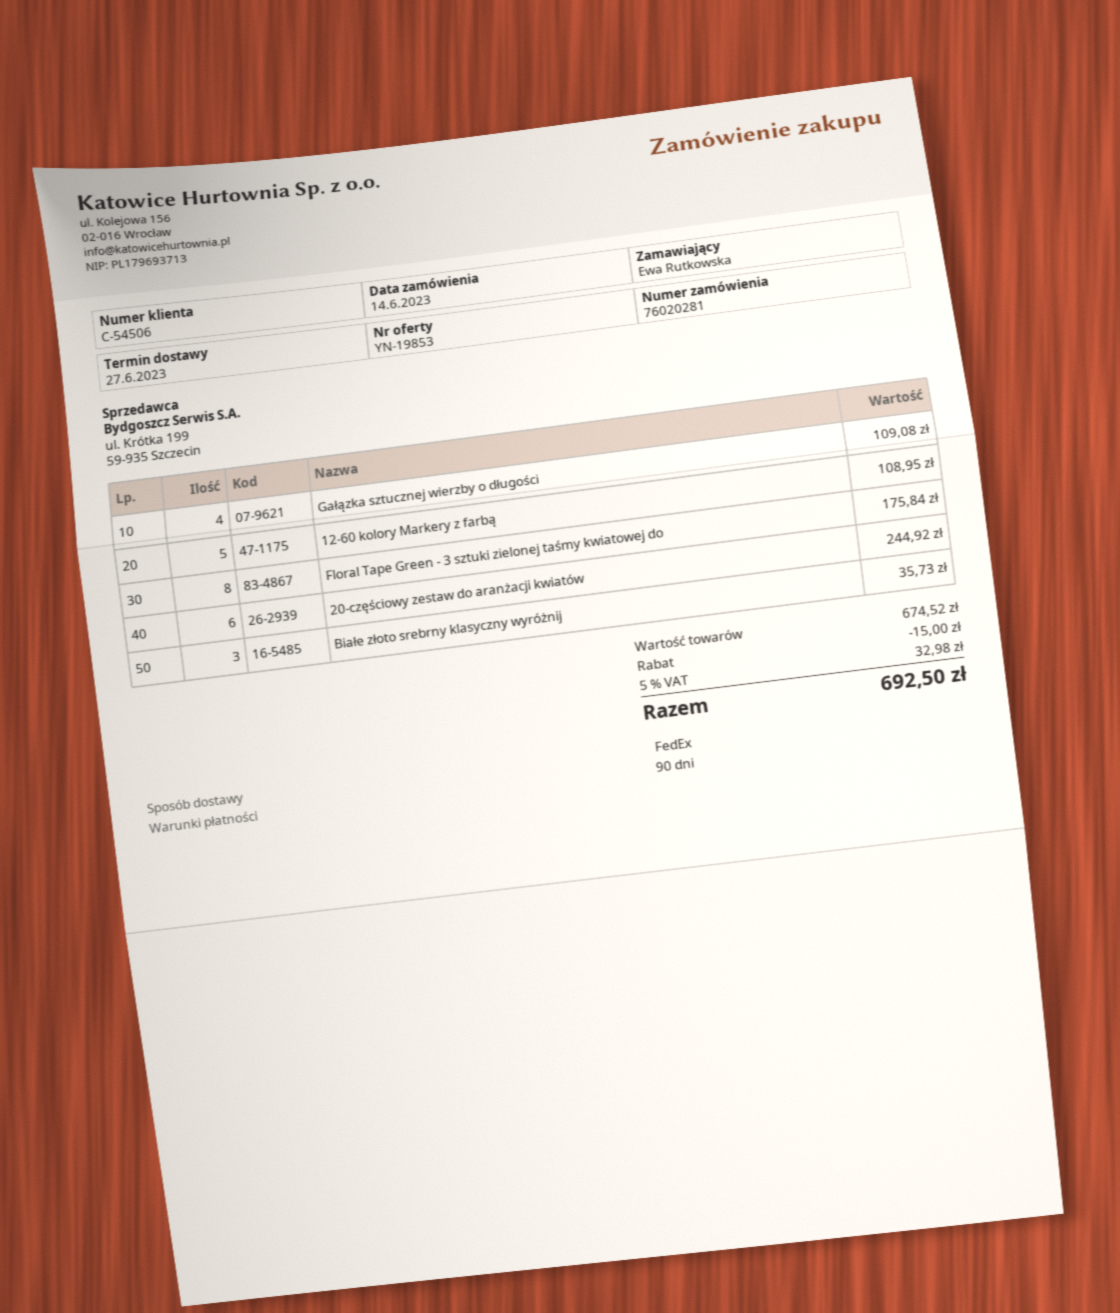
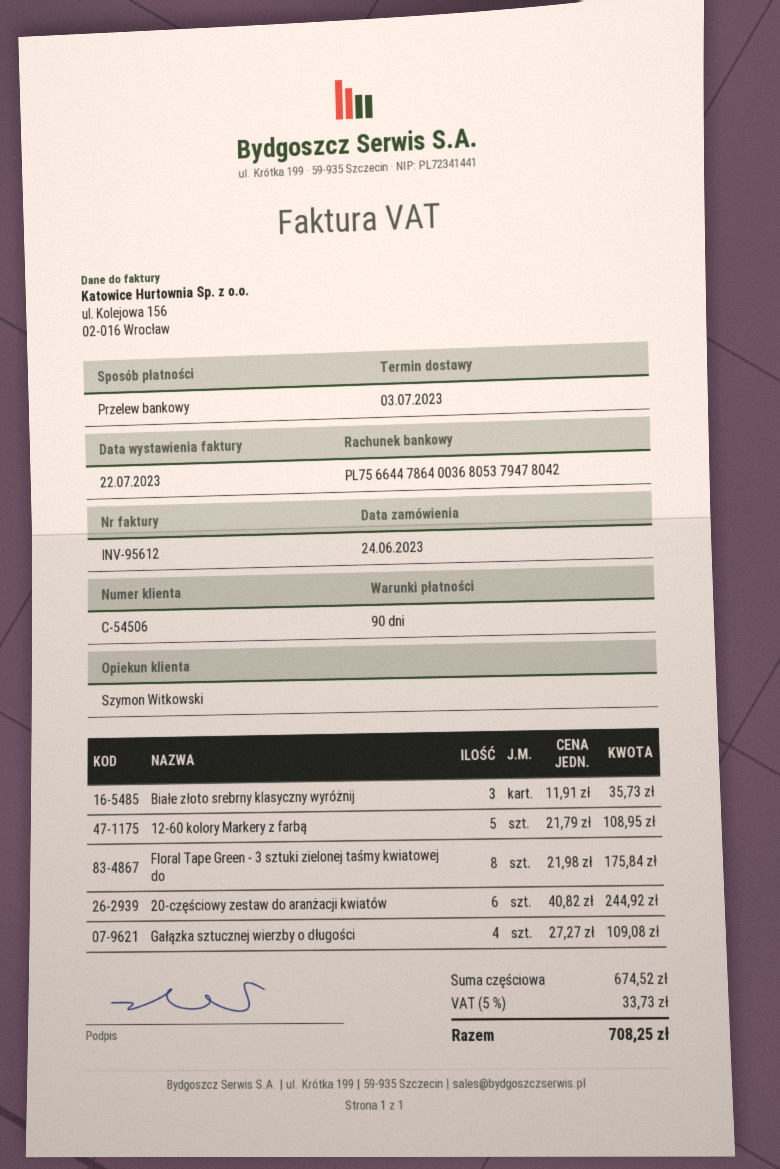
order date: 2023-06-14 -> 2023-06-24
delivery date: 2023-06-27 -> 2023-07-03
discount: 15.00 -> none
tax: 5% = 32.98 -> 5% = 33.73
total: 692.50 -> 708.25

